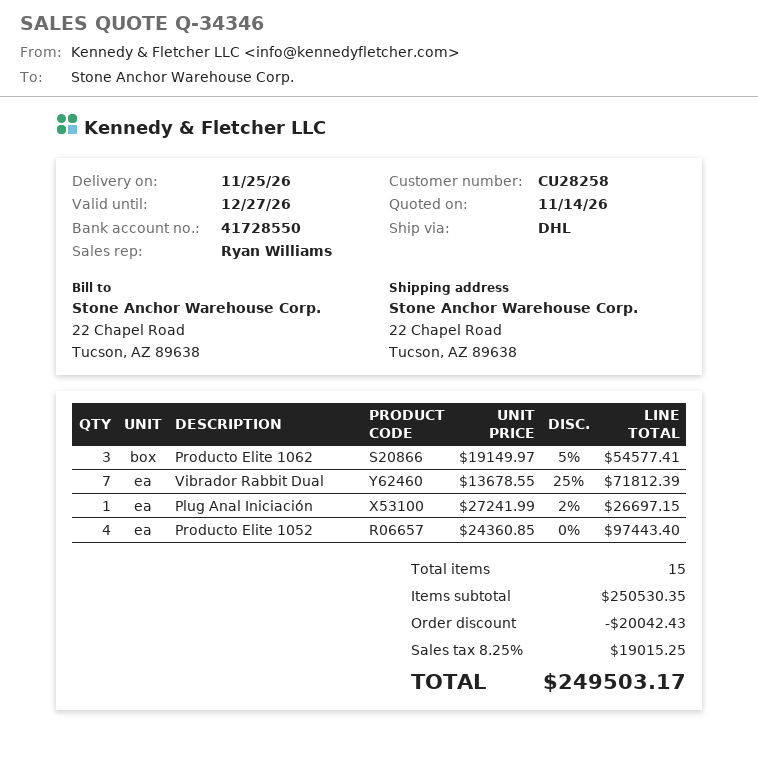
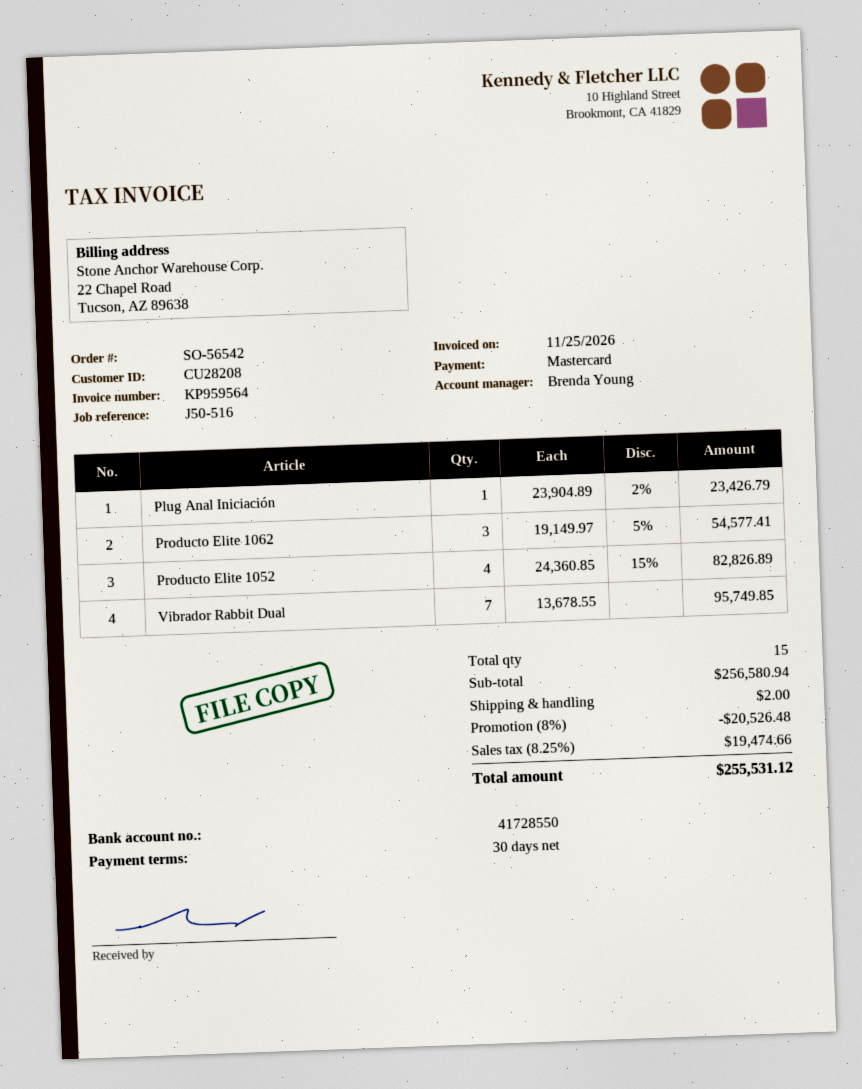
customer number: CU28258 -> CU28208
sales rep: Ryan Williams -> Brenda Young
Vibrador Rabbit Dual: 7 x 13678.55 - 25% = 71812.39 -> 7 x 13678.55 = 95749.85
Plug Anal Iniciación: 1 x 27241.99 - 2% = 26697.15 -> 1 x 23904.89 - 2% = 23426.79
Producto Elite 1052: 4 x 24360.85 = 97443.40 -> 4 x 24360.85 - 15% = 82826.89
subtotal: 250530.35 -> 256580.94
discount: 20042.43 -> 20526.48
shipping: none -> 2.00
tax: 8.25% = 19015.25 -> 8.25% = 19474.66
total: 249503.17 -> 255531.12

